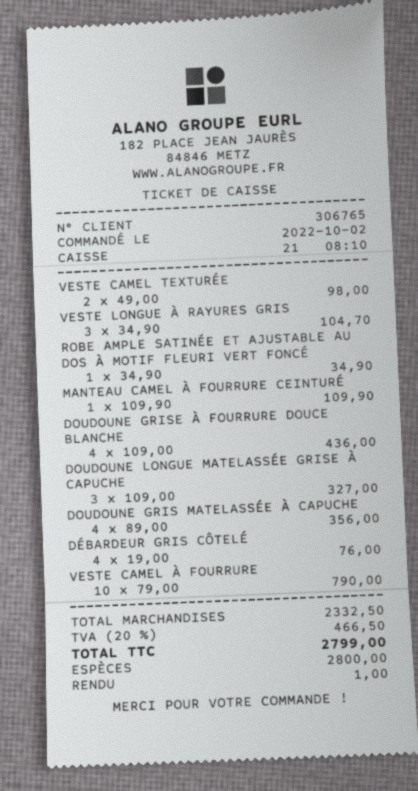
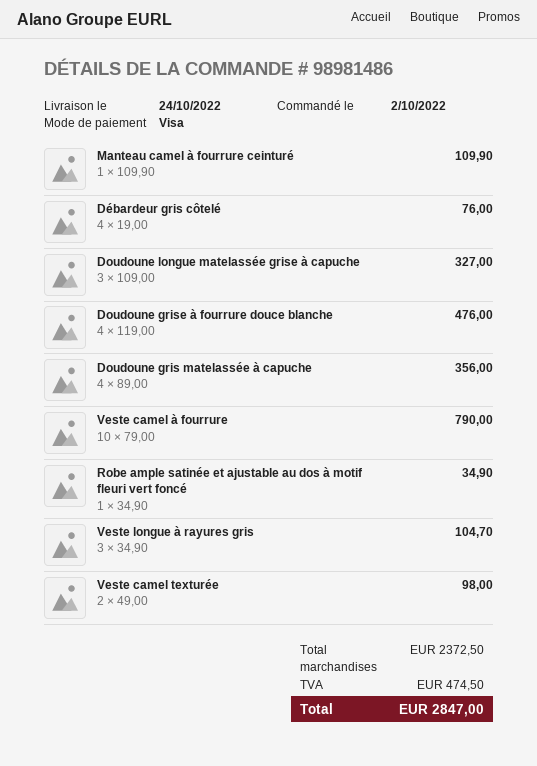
payment method: cash -> Visa
DOUDOUNE GRISE À FOURRURE DOUCE BLANCHE: 4 x 109.00 = 436.00 -> 4 x 119.00 = 476.00
subtotal: 2332.50 -> 2372.50
tax: 466.50 -> 474.50
total: 2799.00 -> 2847.00

